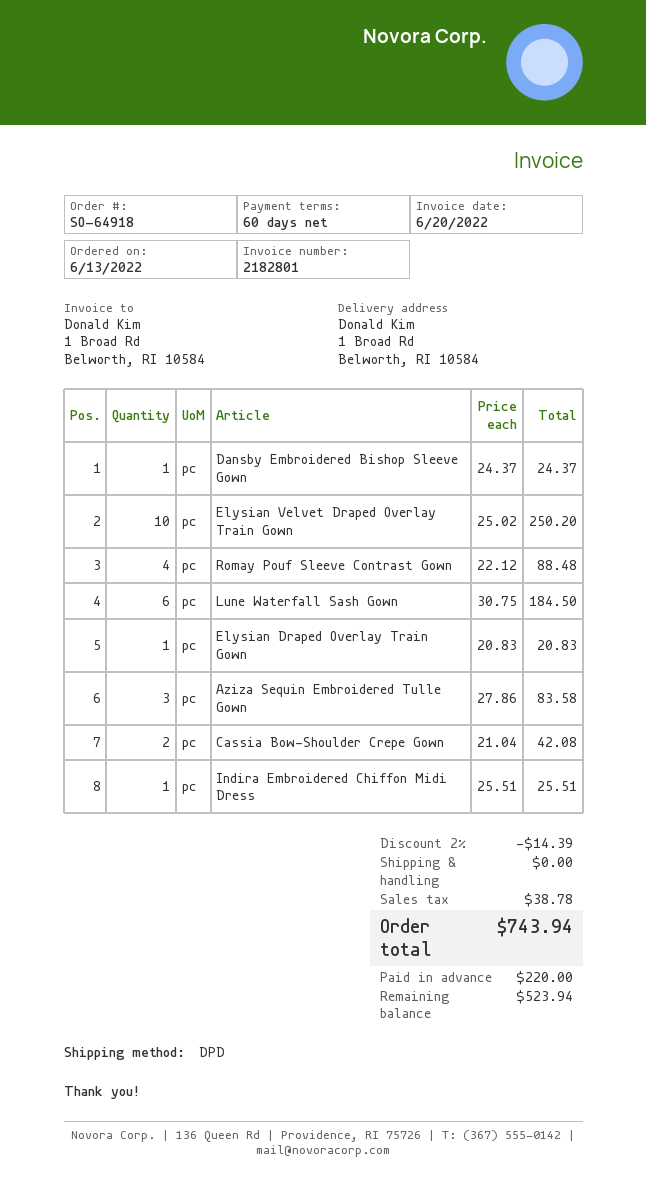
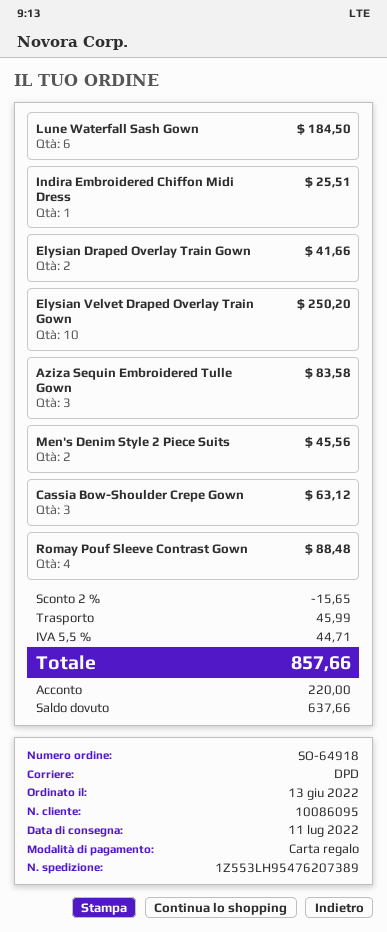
Dansby Embroidered Bishop Sleeve Gown: 1 for 24.37 -> none
Elysian Draped Overlay Train Gown: 1 for 20.83 -> 2 for 41.66
Cassia Bow-Shoulder Crepe Gown: 2 for 42.08 -> 3 for 63.12
Men's Denim Style 2 Piece Suits: none -> 2 for 45.56
discount: 2% = 14.39 -> 2% = 15.65
shipping: 0.00 -> 45.99
tax: 38.78 -> 44.71
total: 743.94 -> 857.66
balance: 523.94 -> 637.66

